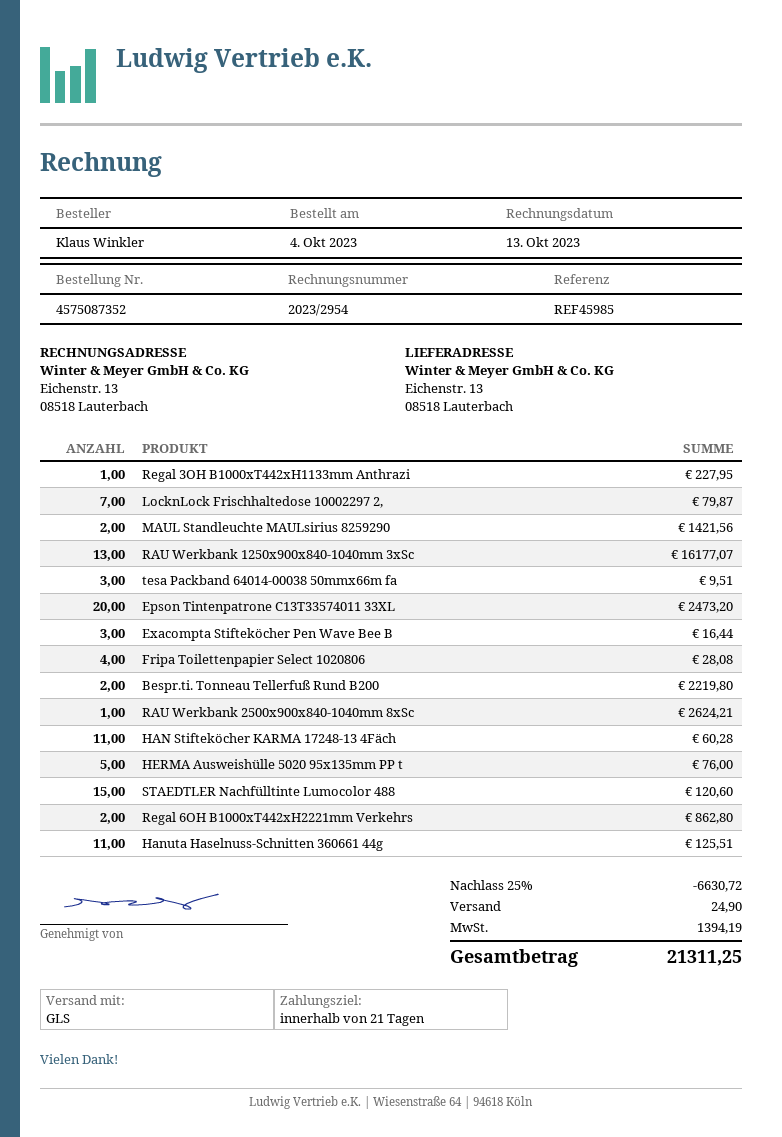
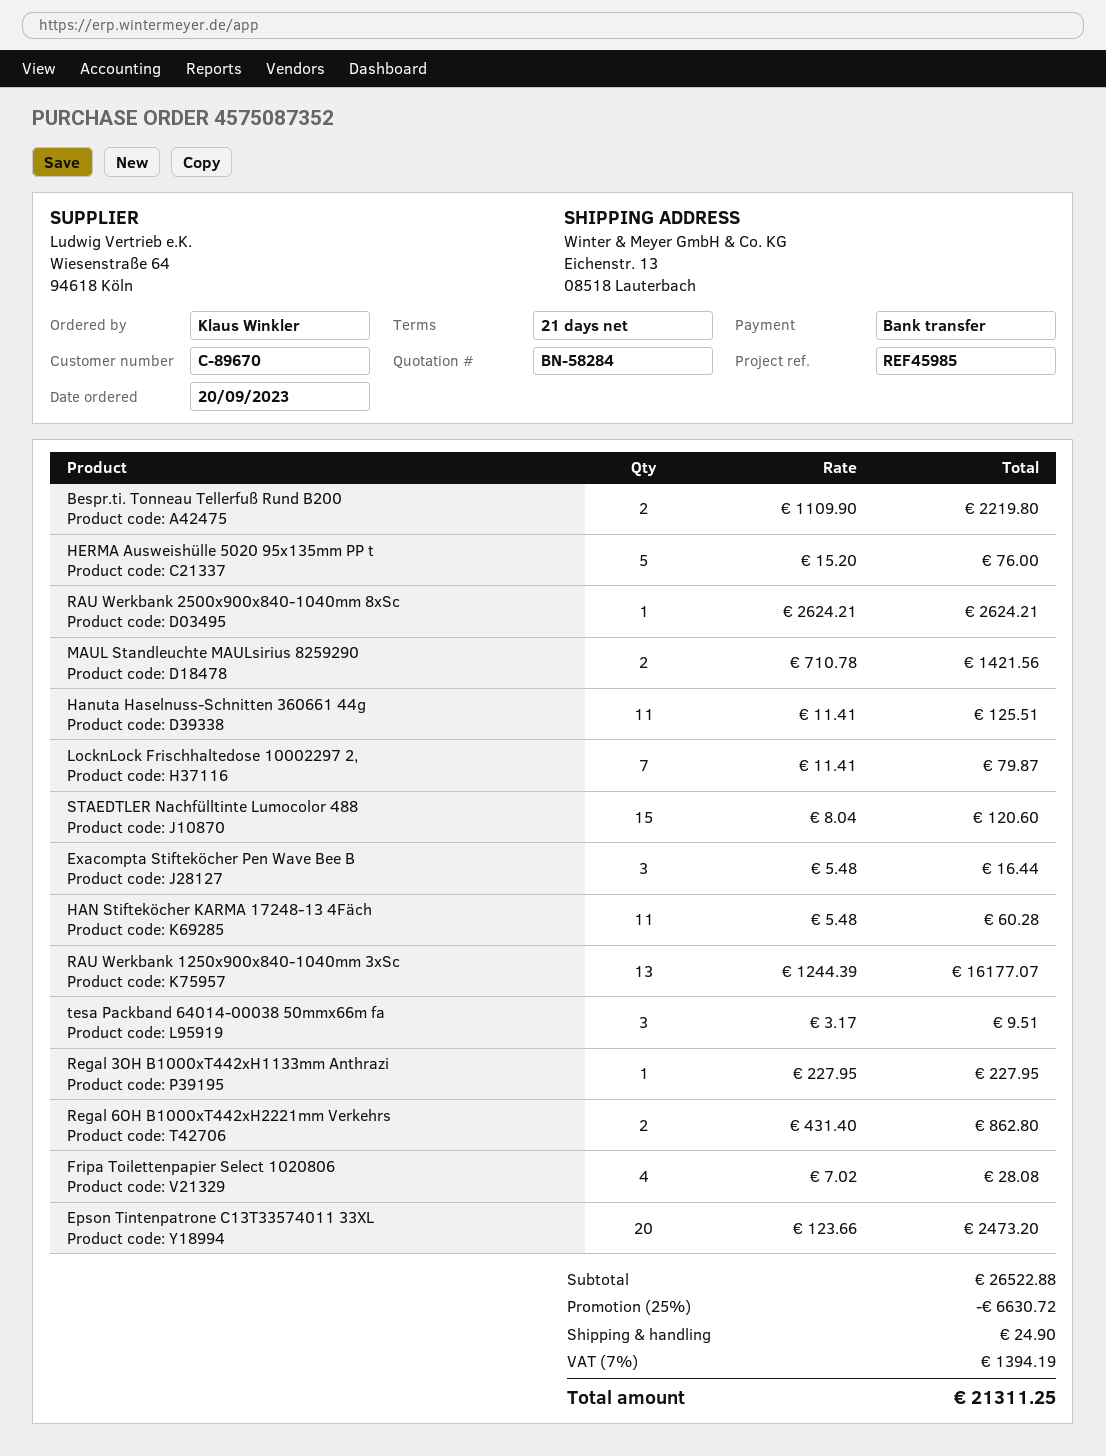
order date: 2023-10-04 -> 2023-09-20

